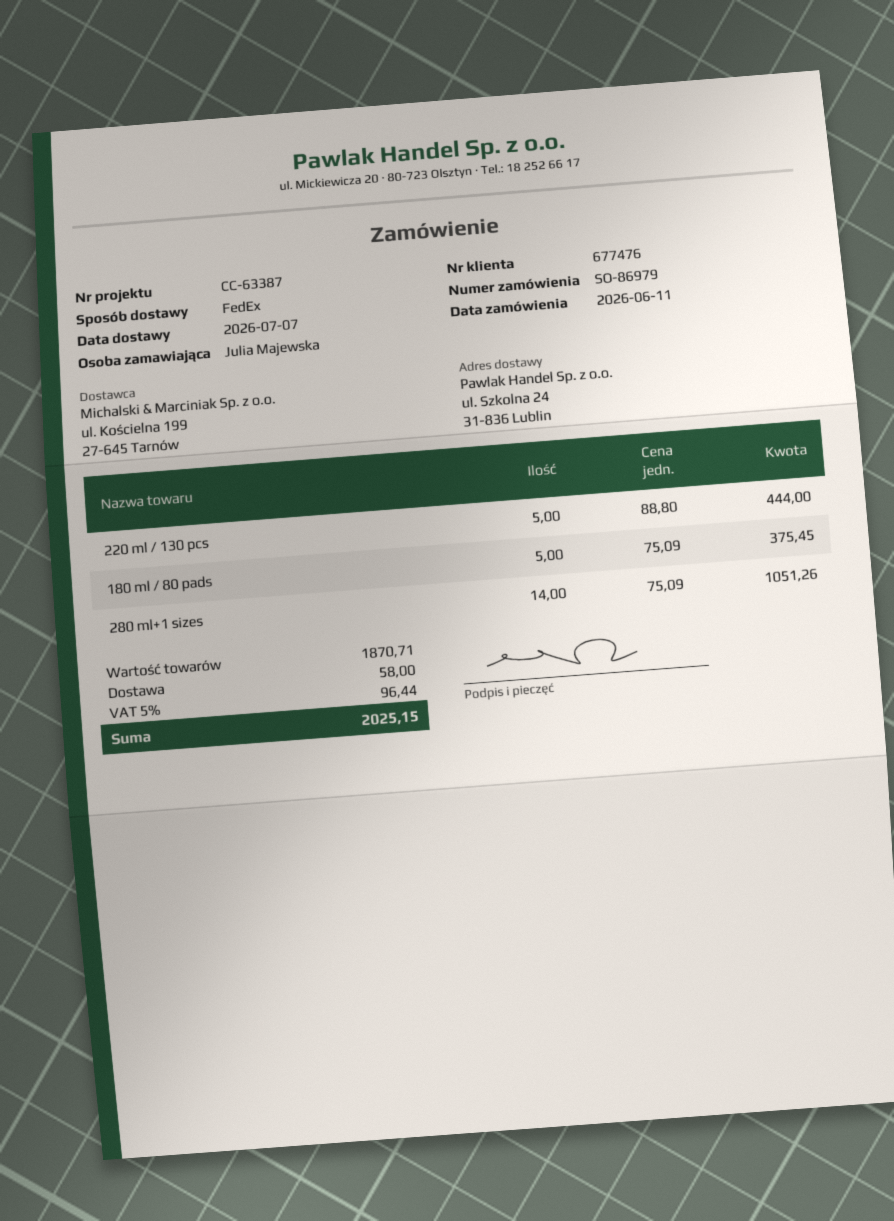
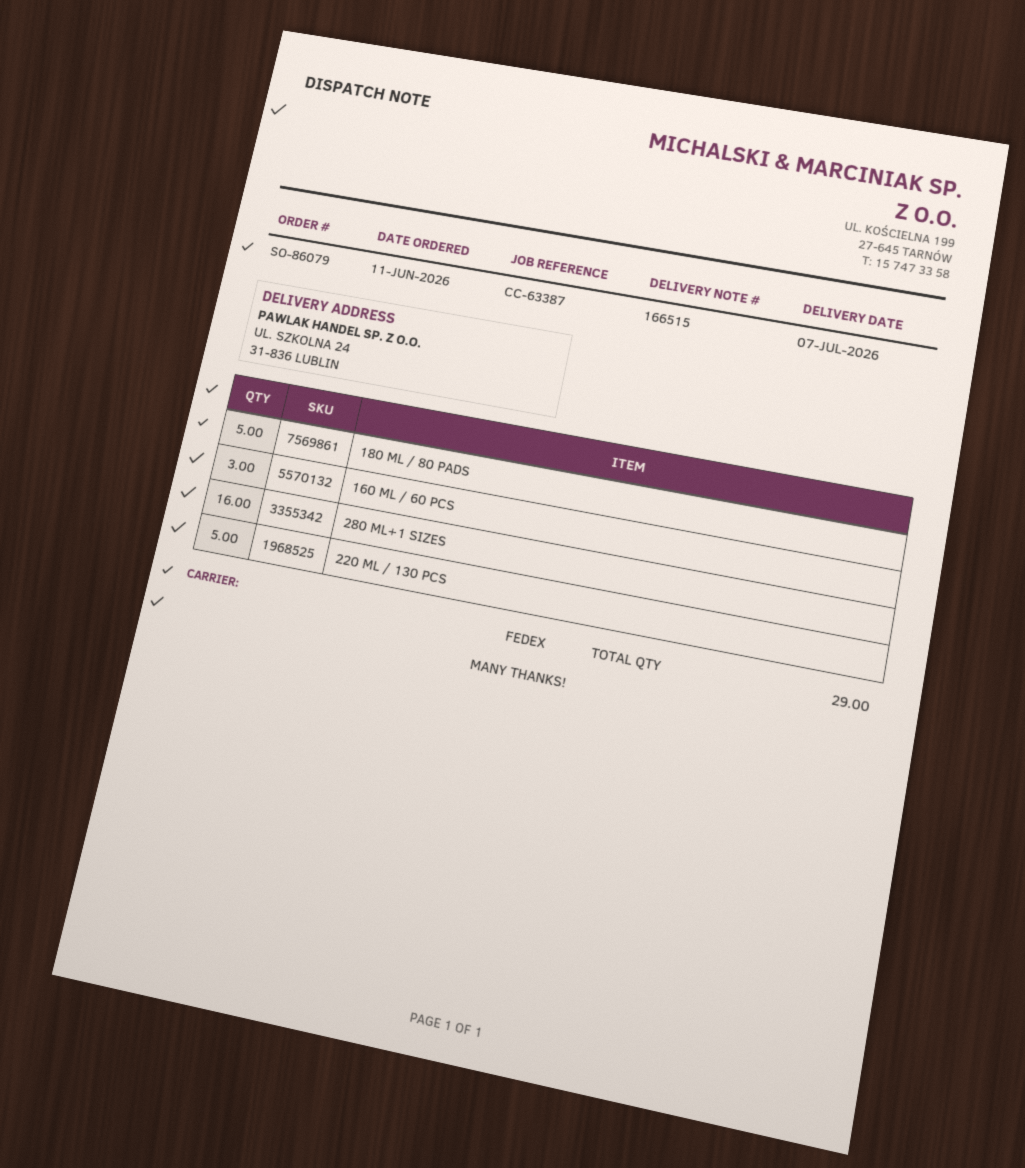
order number: SO-86979 -> SO-86079
280 ml+1 sizes: 14 -> 16
160 ML / 60 PCS: none -> 3

